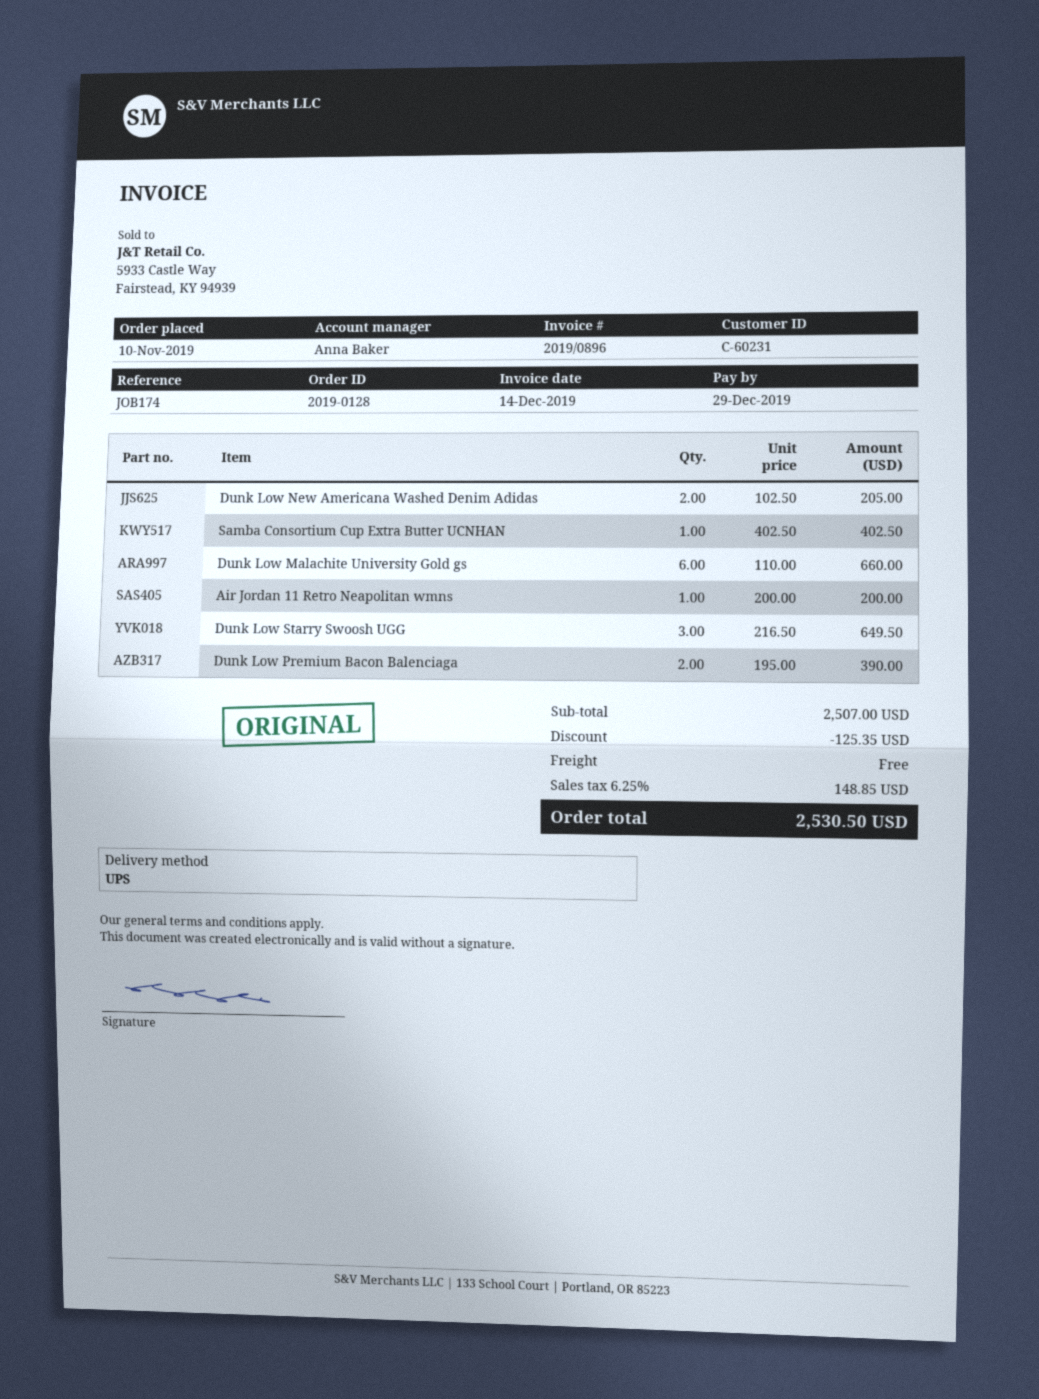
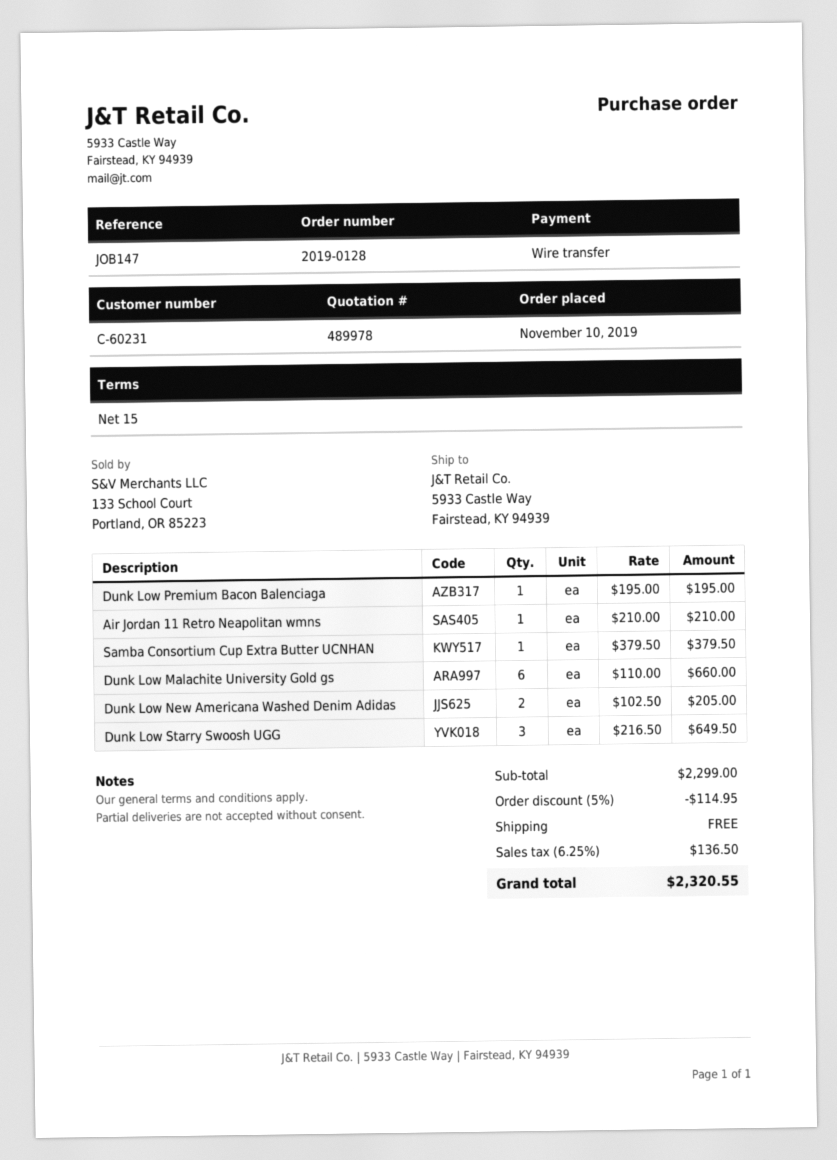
reference: JOB174 -> JOB147
Samba Consortium Cup Extra Butter UCNHAN: 1 x 402.50 = 402.50 -> 1 x 379.50 = 379.50
Air Jordan 11 Retro Neapolitan wmns: 1 x 200.00 = 200.00 -> 1 x 210.00 = 210.00
Dunk Low Premium Bacon Balenciaga: 2 x 195.00 = 390.00 -> 1 x 195.00 = 195.00
subtotal: 2507.00 -> 2299.00
discount: 125.35 -> 114.95
tax: 6.25% = 148.85 -> 6.25% = 136.50
total: 2530.50 -> 2320.55

